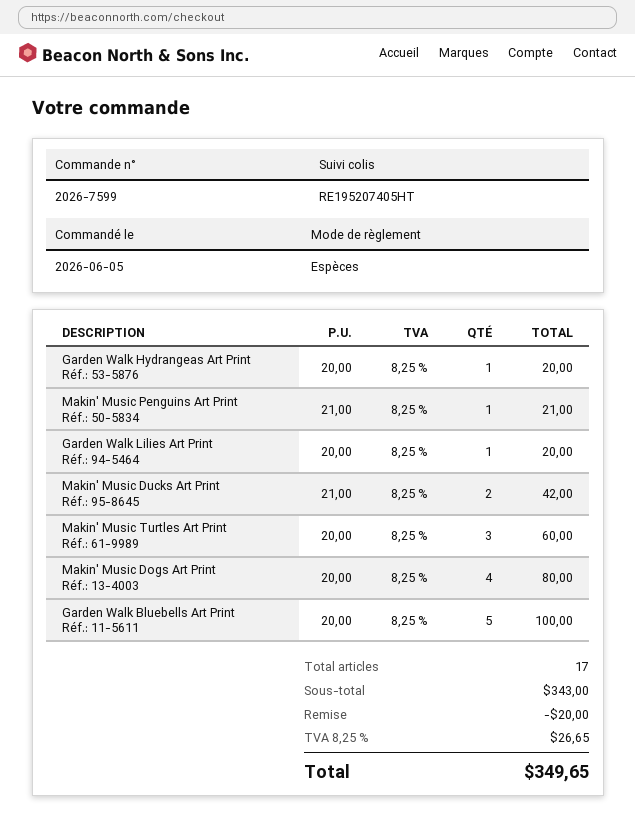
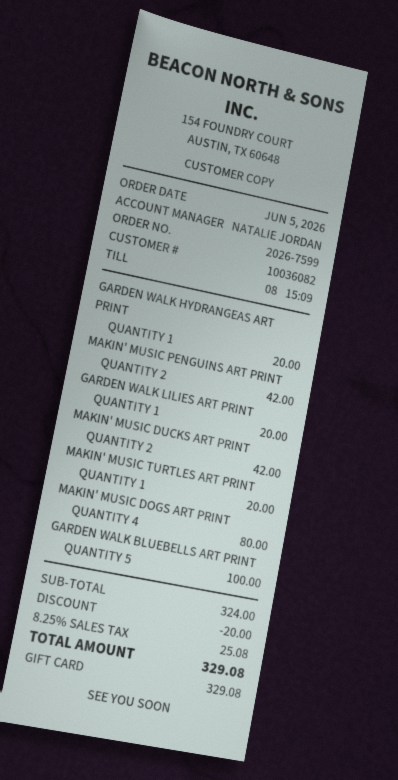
payment method: cash -> gift card
Makin' Music Penguins Art Print: 1 for 21.00 -> 2 for 42.00
Makin' Music Turtles Art Print: 3 for 60.00 -> 1 for 20.00
subtotal: 343.00 -> 324.00
tax: 8.25% = 26.65 -> 8.25% = 25.08
total: 349.65 -> 329.08

